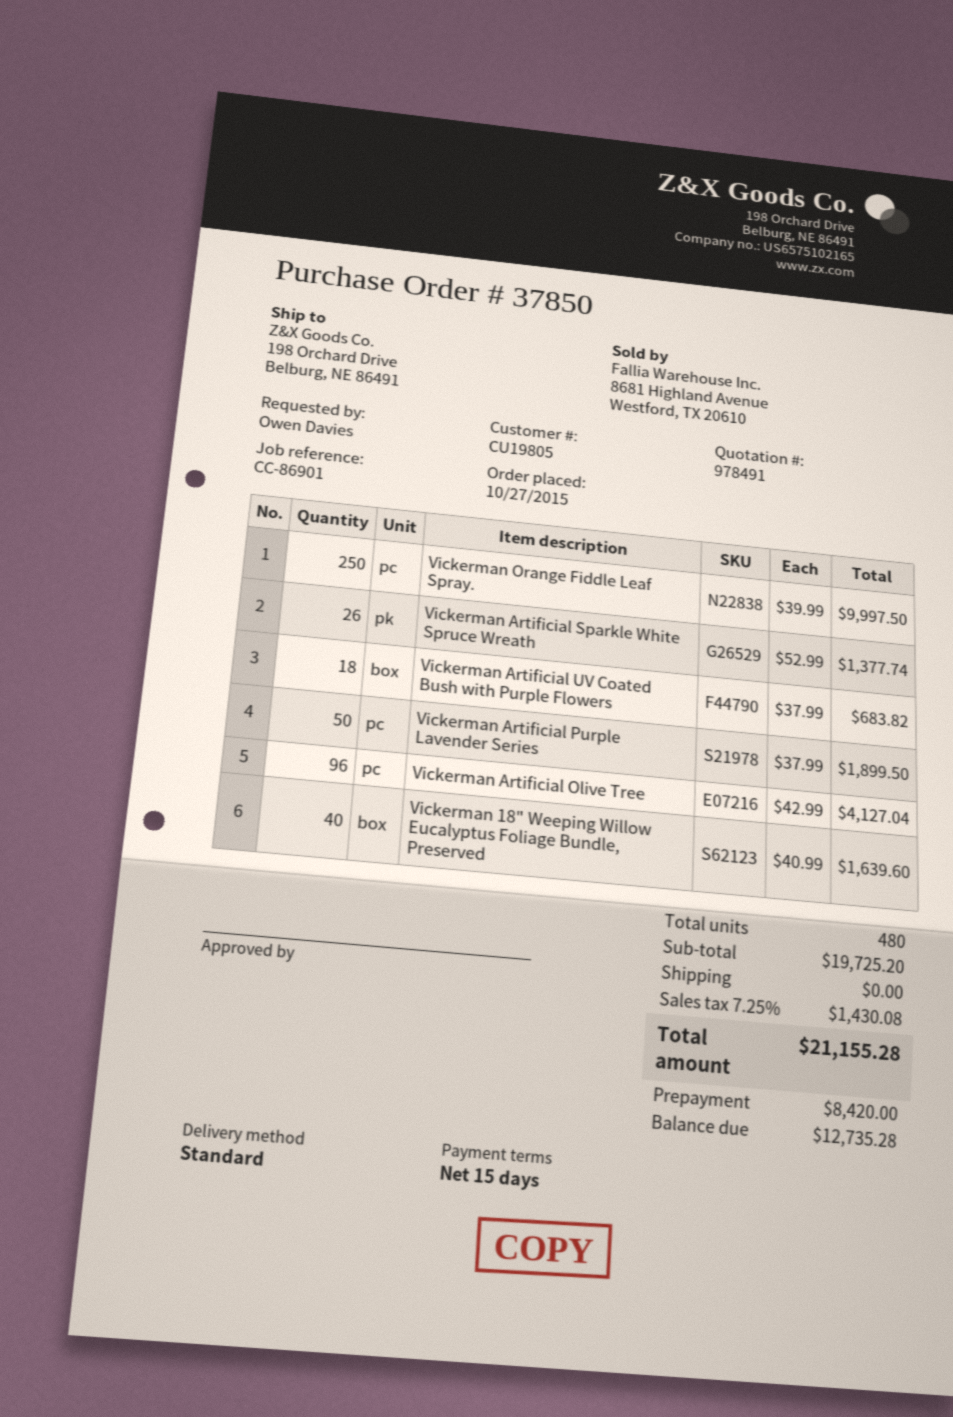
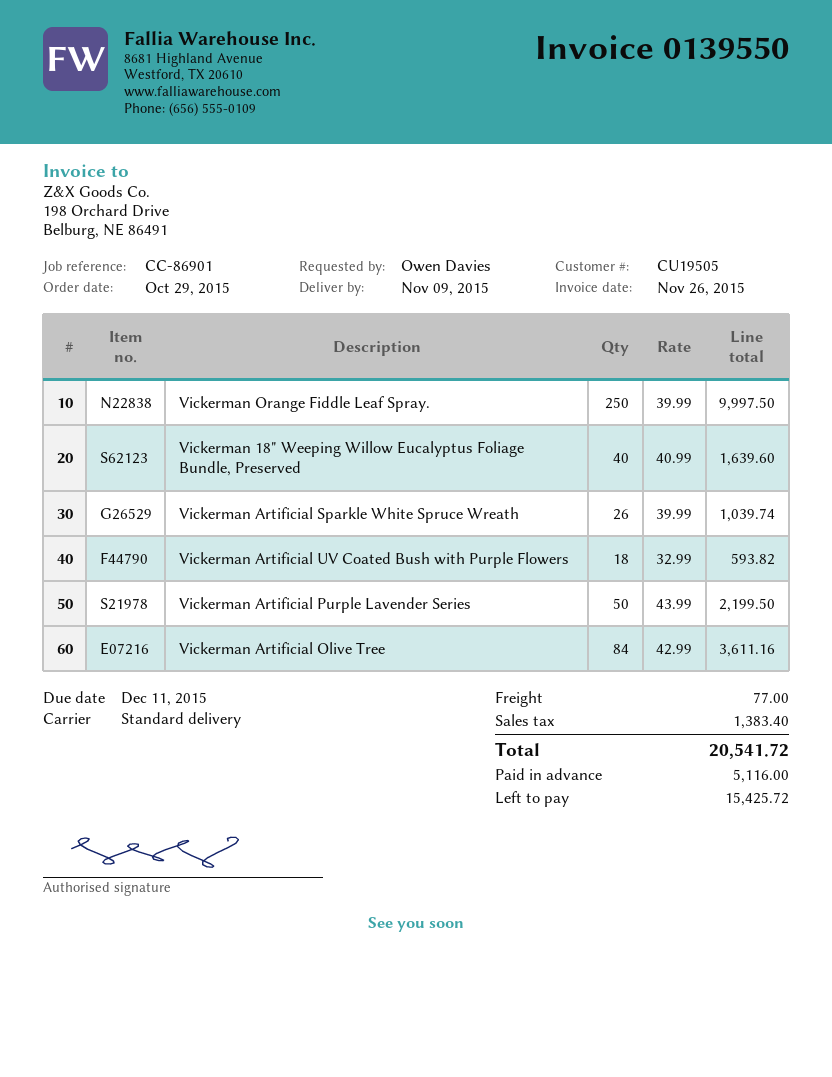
order date: 2015-10-27 -> 2015-10-29
customer number: CU19805 -> CU19505
Vickerman Artificial Sparkle White Spruce Wreath: 26 x 52.99 = 1377.74 -> 26 x 39.99 = 1039.74
Vickerman Artificial UV Coated Bush with Purple Flowers: 18 x 37.99 = 683.82 -> 18 x 32.99 = 593.82
Vickerman Artificial Purple Lavender Series: 50 x 37.99 = 1899.50 -> 50 x 43.99 = 2199.50
Vickerman Artificial Olive Tree: 96 x 42.99 = 4127.04 -> 84 x 42.99 = 3611.16
shipping: 0.00 -> 77.00
tax: 1430.08 -> 1383.40
total: 21155.28 -> 20541.72
deposit: 8420.00 -> 5116.00
balance: 12735.28 -> 15425.72

